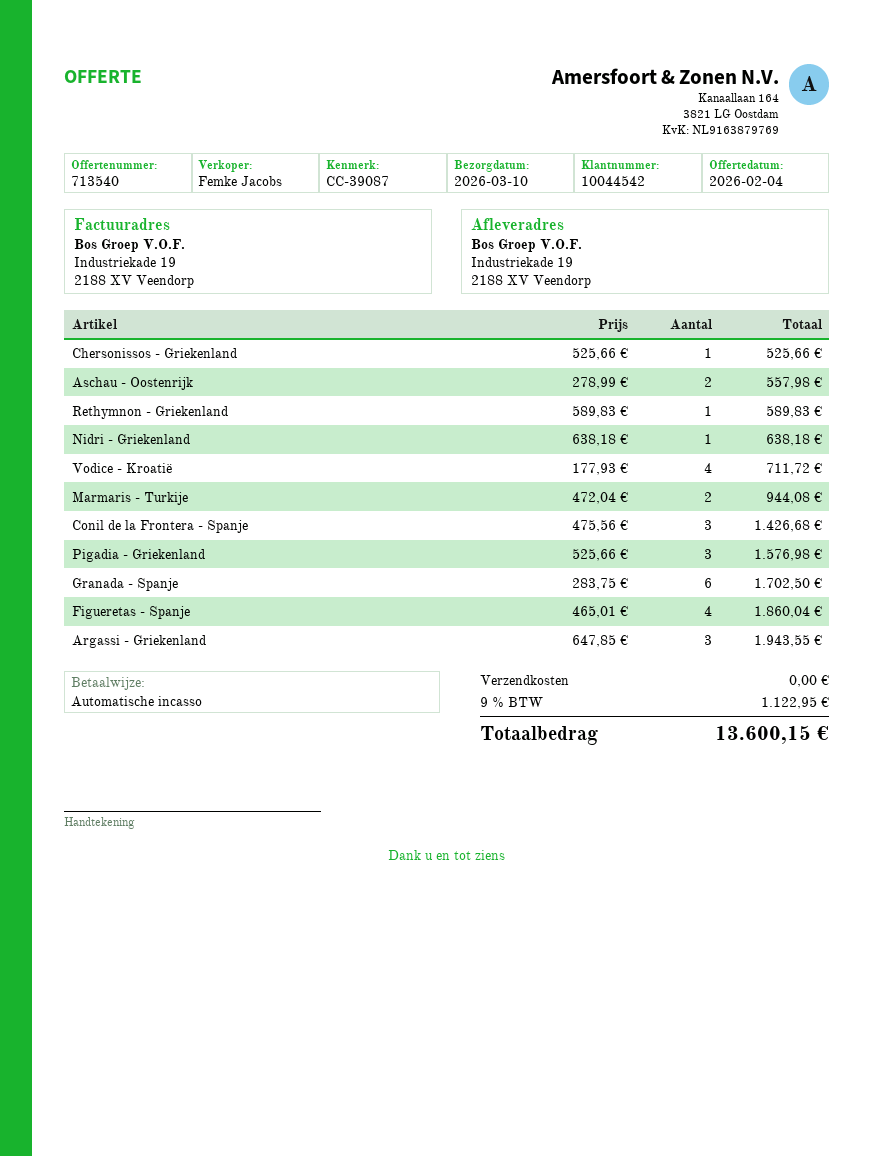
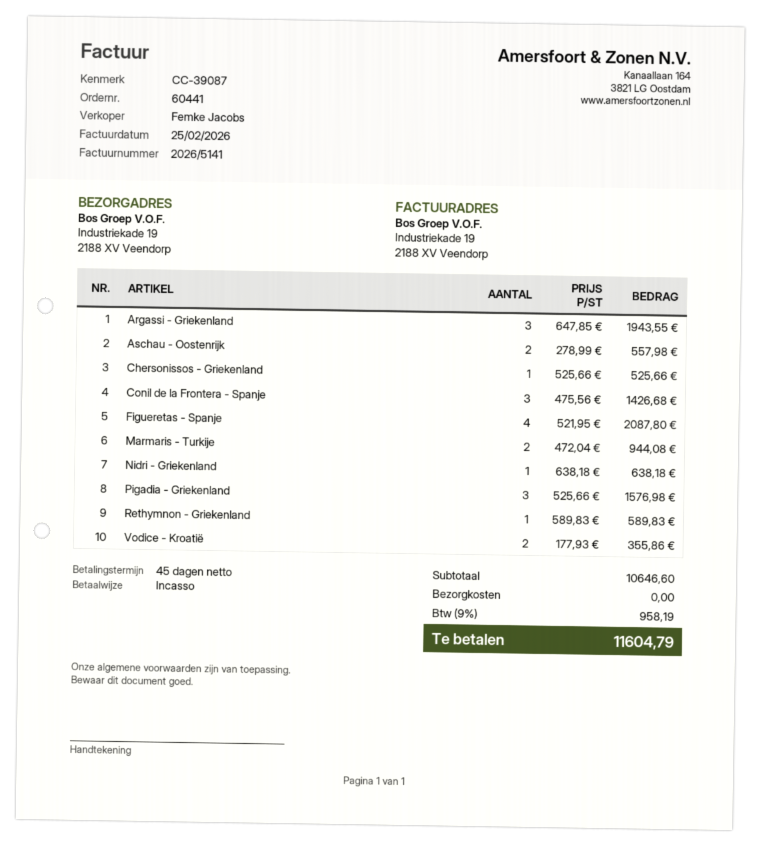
Vodice - Kroatië: 4 x 177.93 = 711.72 -> 2 x 177.93 = 355.86
Granada - Spanje: 6 x 283.75 = 1702.50 -> none
Figueretas - Spanje: 4 x 465.01 = 1860.04 -> 4 x 521.95 = 2087.80
tax: 9% = 1122.95 -> 9% = 958.19
total: 13600.15 -> 11604.79

